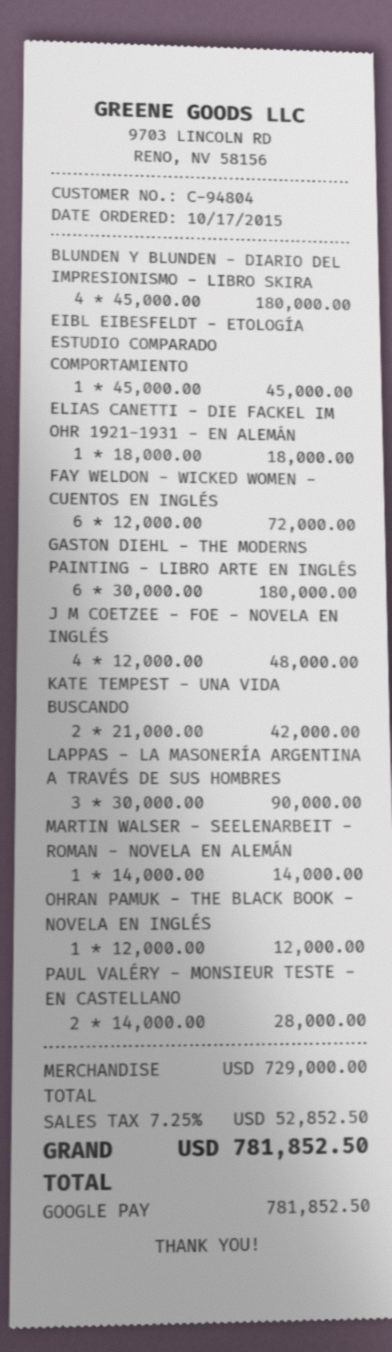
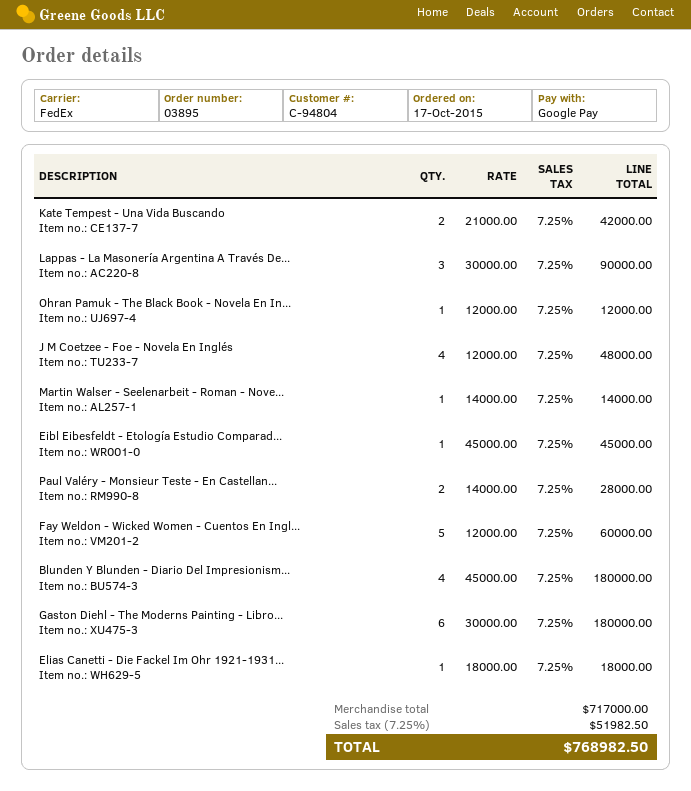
FAY WELDON - WICKED WOMEN - CUENTOS EN INGLÉS: 6 x 12000.00 = 72000.00 -> 5 x 12000.00 = 60000.00
subtotal: 729000.00 -> 717000.00
tax: 7.25% = 52852.50 -> 7.25% = 51982.50
total: 781852.50 -> 768982.50

